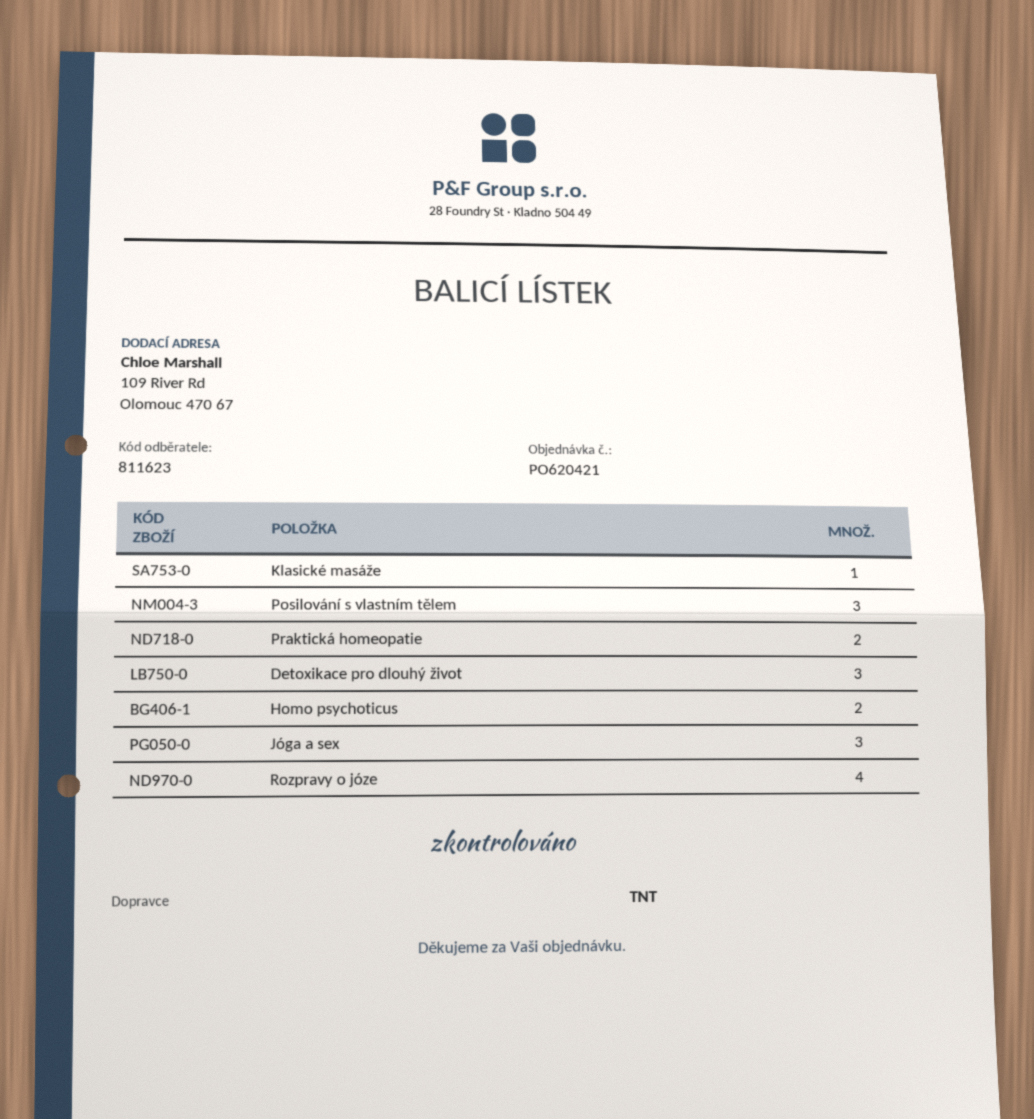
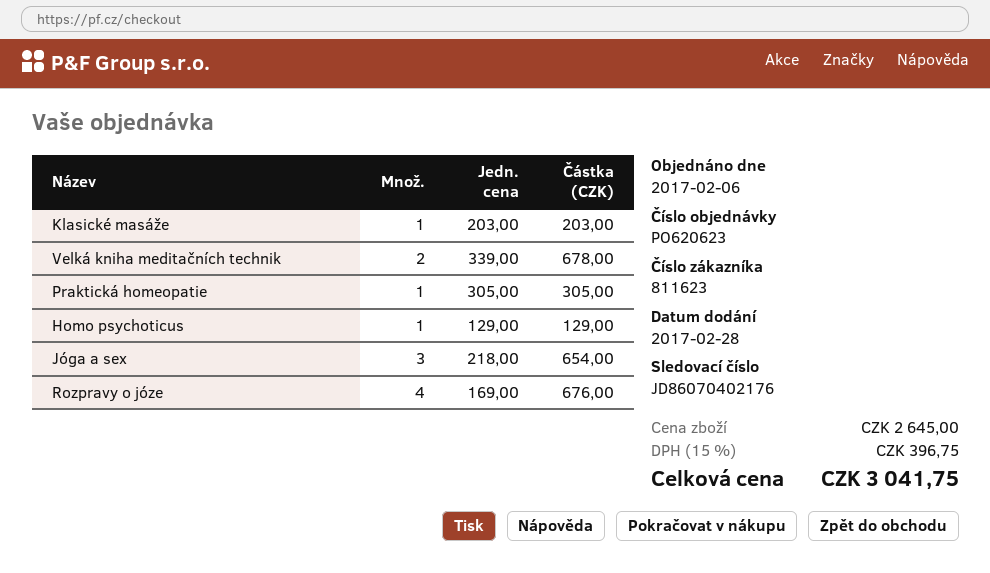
order number: PO620421 -> PO620623
Posilování s vlastním tělem: 3 -> none
Praktická homeopatie: 2 -> 1
Detoxikace pro dlouhý život: 3 -> none
Homo psychoticus: 2 -> 1
Velká kniha meditačních technik: none -> 2

